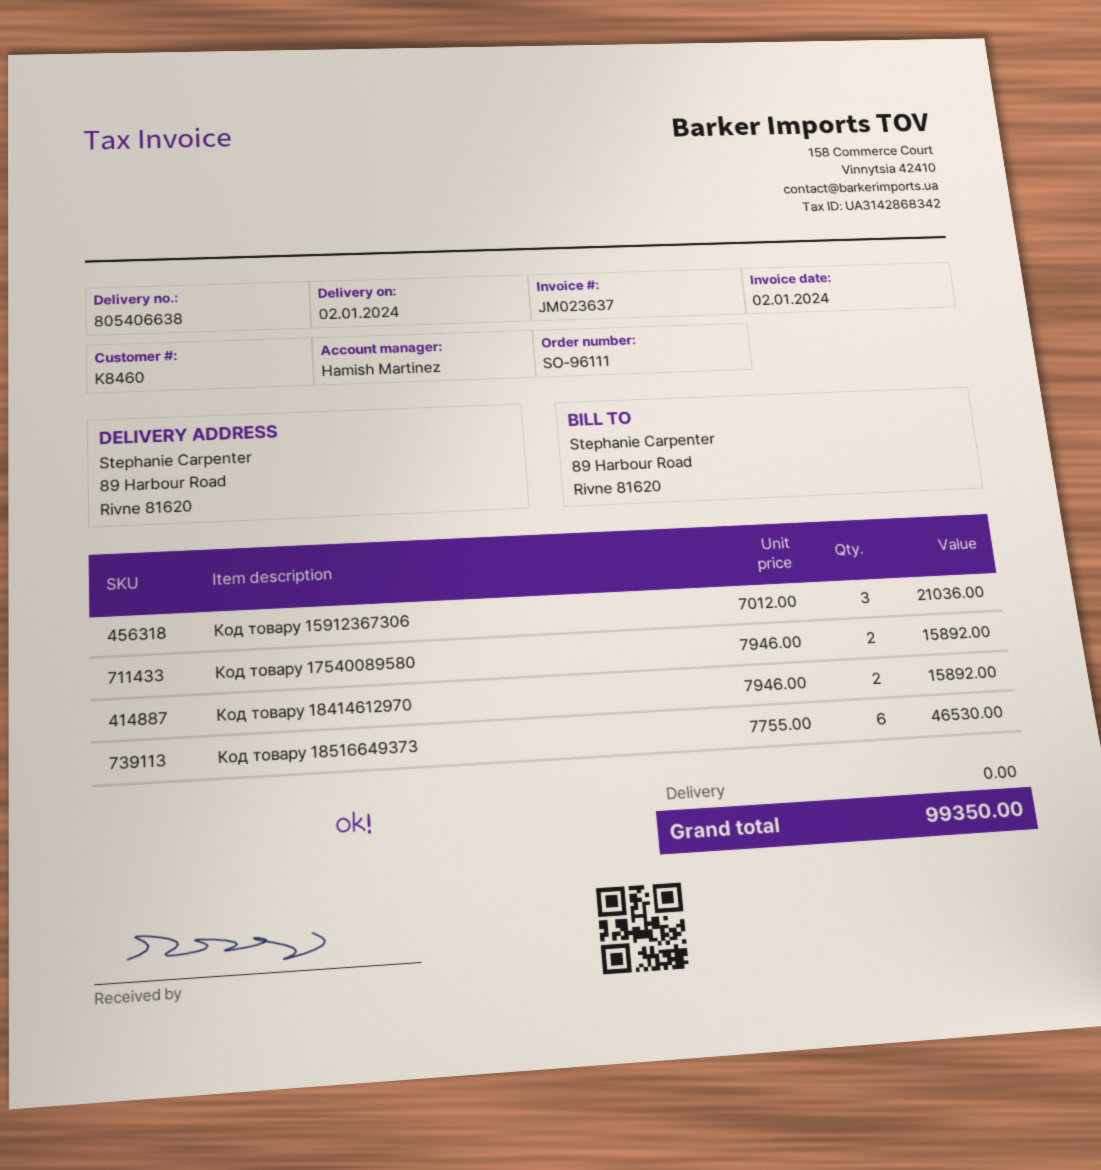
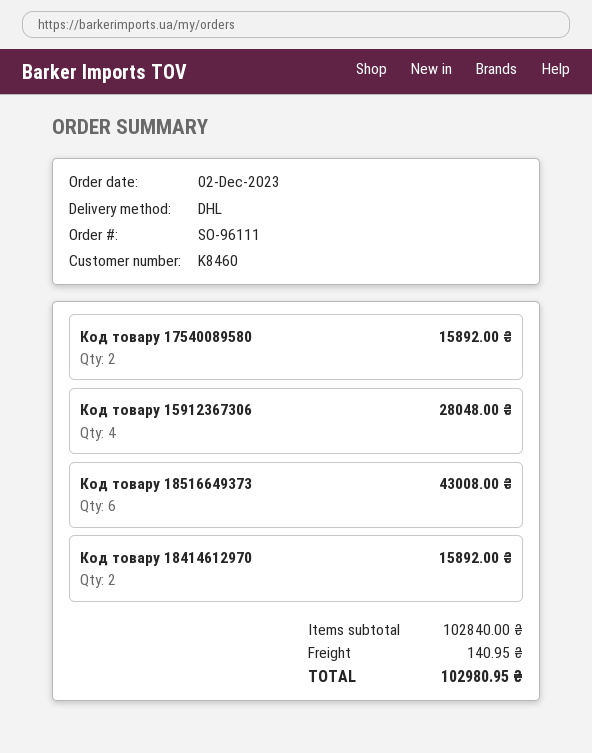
Код товару 15912367306: 3 for 21036.00 -> 4 for 28048.00
Код товару 18516649373: 6 for 46530.00 -> 6 for 43008.00
shipping: 0.00 -> 140.95
total: 99350.00 -> 102980.95

